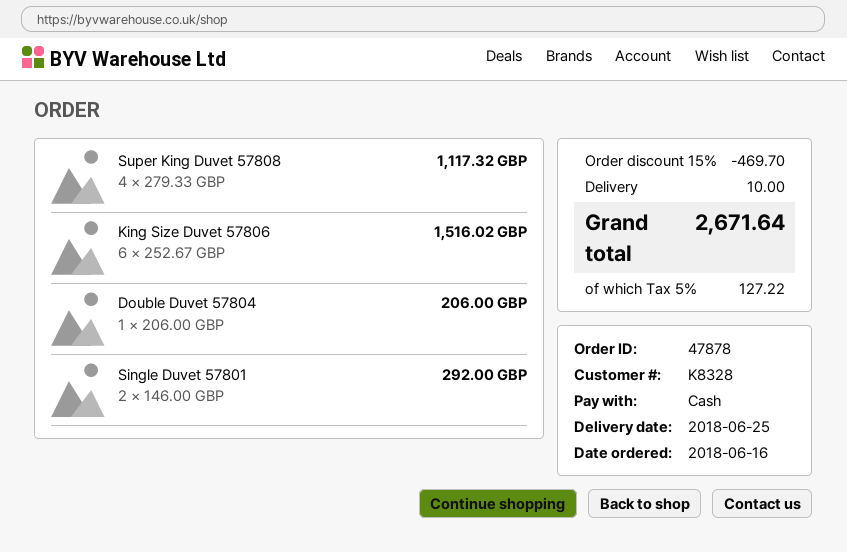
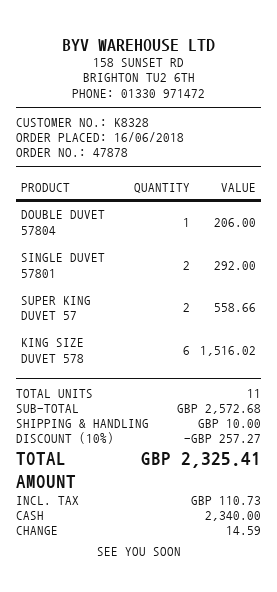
Super King Duvet 57808: 4 for 1117.32 -> 2 for 558.66
discount: 15% = 469.70 -> 10% = 257.27
tax: 127.22 -> 110.73
total: 2671.64 -> 2325.41

